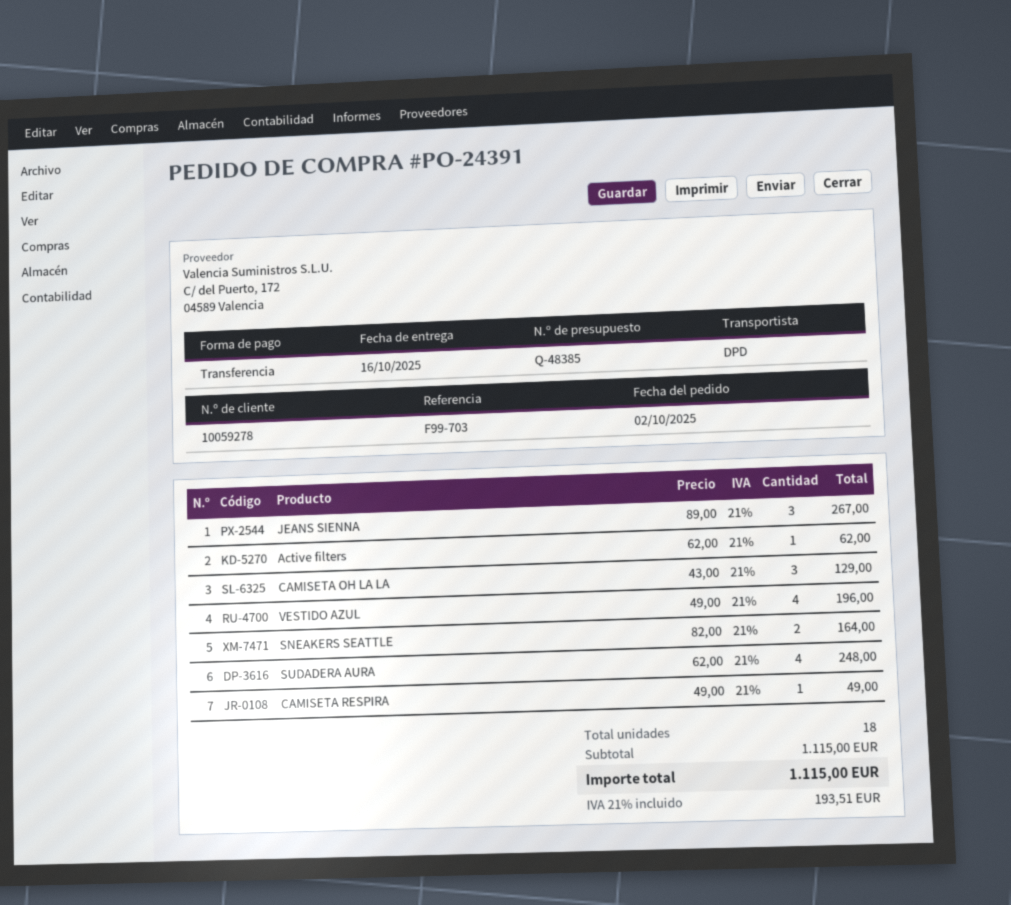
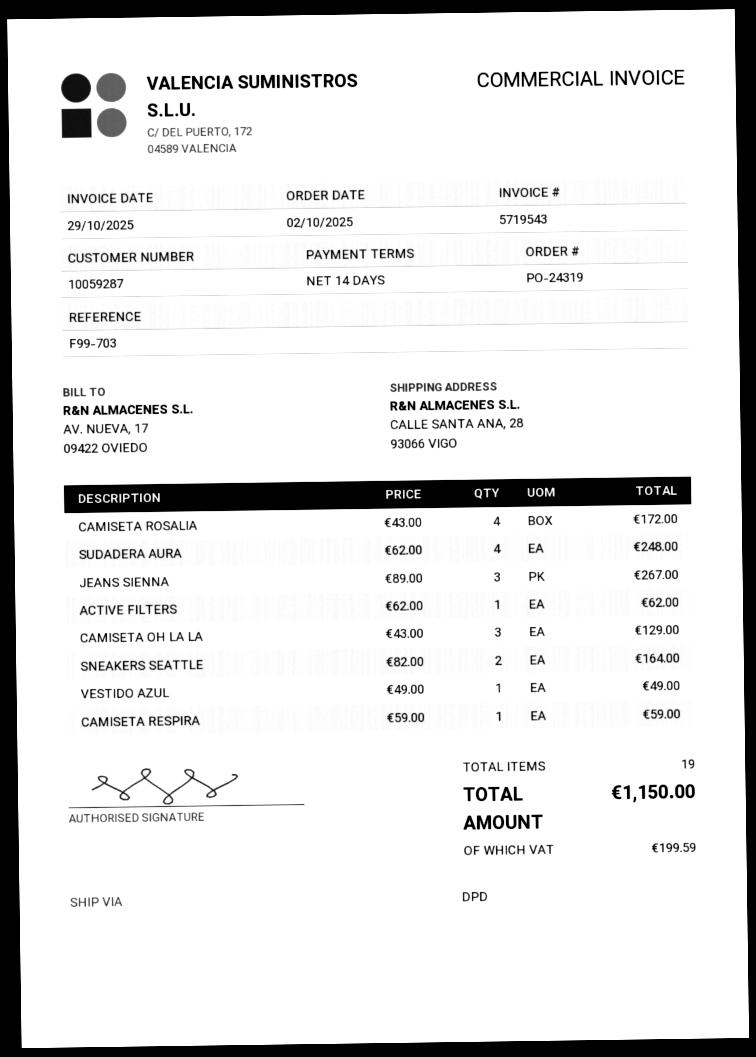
order number: PO-24391 -> PO-24319
customer number: 10059278 -> 10059287
VESTIDO AZUL: 4 x 49.00 = 196.00 -> 1 x 49.00 = 49.00
CAMISETA RESPIRA: 1 x 49.00 = 49.00 -> 1 x 59.00 = 59.00
CAMISETA ROSALIA: none -> 4 x 43.00 = 172.00
total quantity: 18 -> 19
tax: 193.51 -> 199.59
total: 1115.00 -> 1150.00

